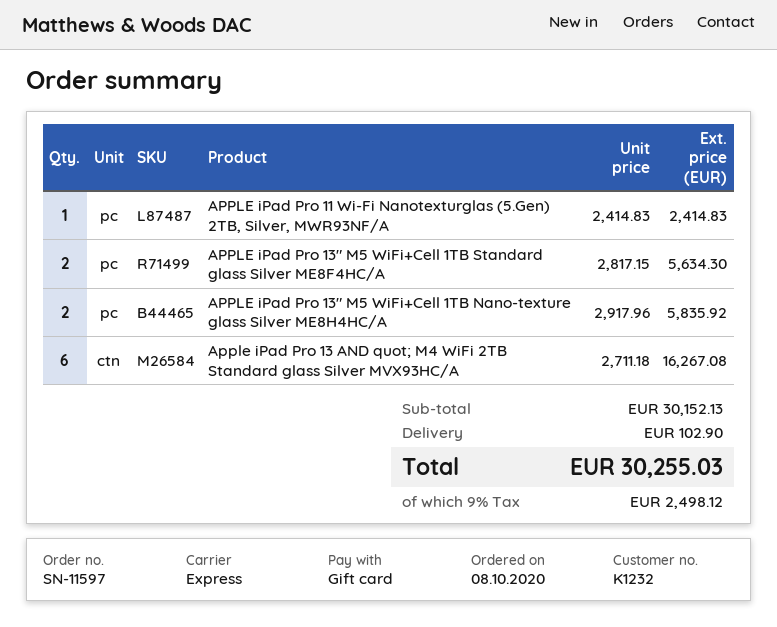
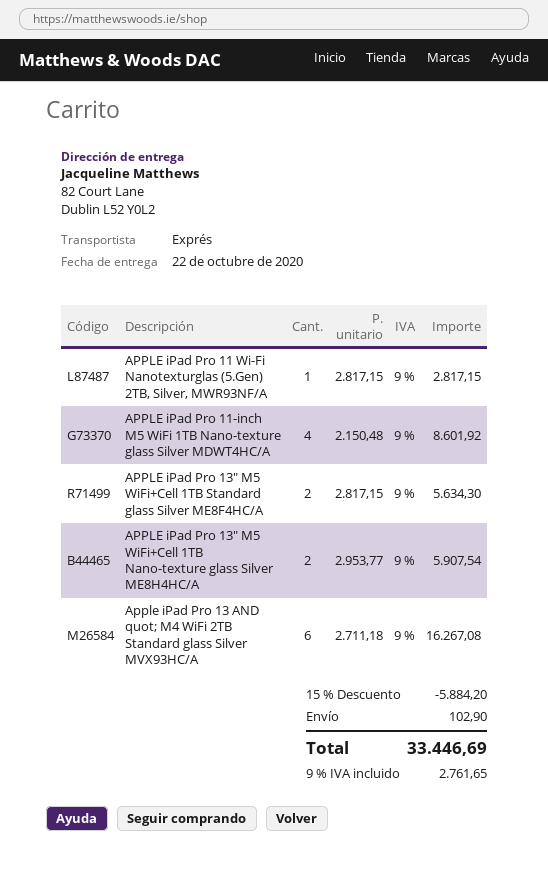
APPLE iPad Pro 11 Wi-Fi Nanotexturglas (5.Gen) 2TB, Silver, MWR93NF/A: 1 x 2414.83 = 2414.83 -> 1 x 2817.15 = 2817.15
APPLE iPad Pro 13" M5 WiFi+Cell 1TB Nano-texture glass Silver ME8H4HC/A: 2 x 2917.96 = 5835.92 -> 2 x 2953.77 = 5907.54
APPLE iPad Pro 11-inch M5 WiFi 1TB Nano-texture glass Silver MDWT4HC/A: none -> 4 x 2150.48 = 8601.92
discount: none -> 15% = 5884.20
tax: 9% = 2498.12 -> 9% = 2761.65
total: 30255.03 -> 33446.69

